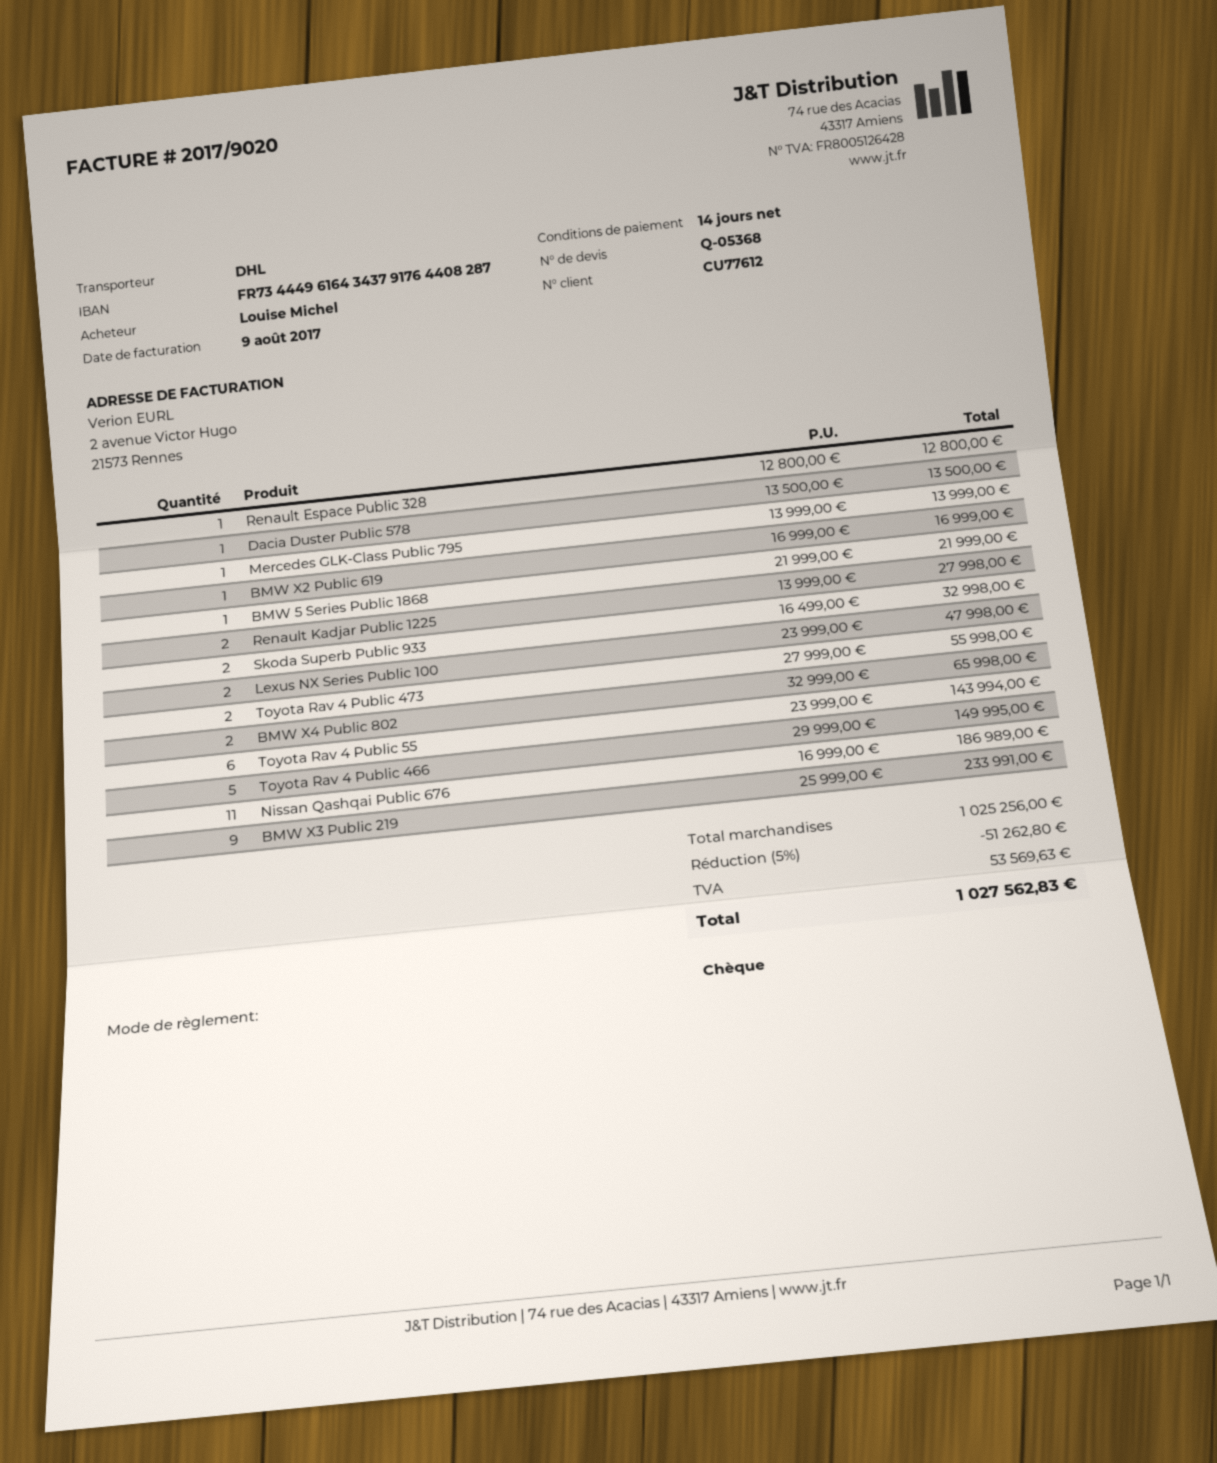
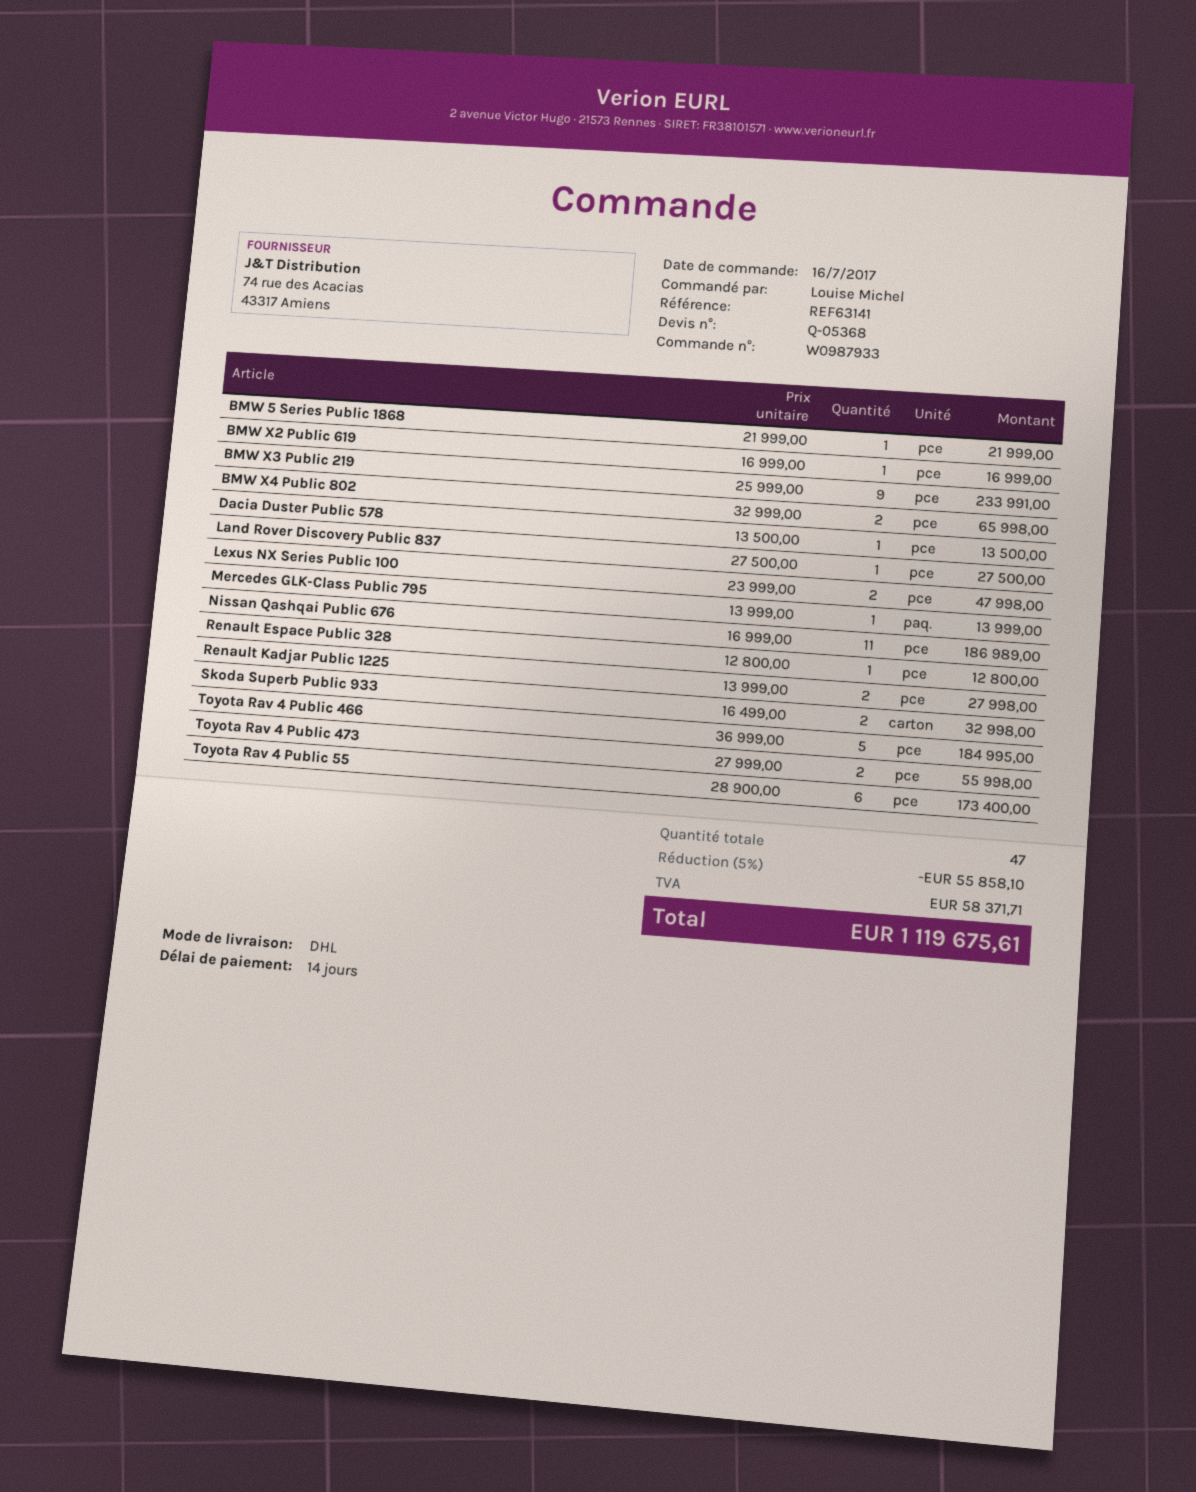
Toyota Rav 4 Public 55: 6 x 23999.00 = 143994.00 -> 6 x 28900.00 = 173400.00
Toyota Rav 4 Public 466: 5 x 29999.00 = 149995.00 -> 5 x 36999.00 = 184995.00
Land Rover Discovery Public 837: none -> 1 x 27500.00 = 27500.00
discount: 5% = 51262.80 -> 5% = 55858.10
tax: 53569.63 -> 58371.71
total: 1027562.83 -> 1119675.61

